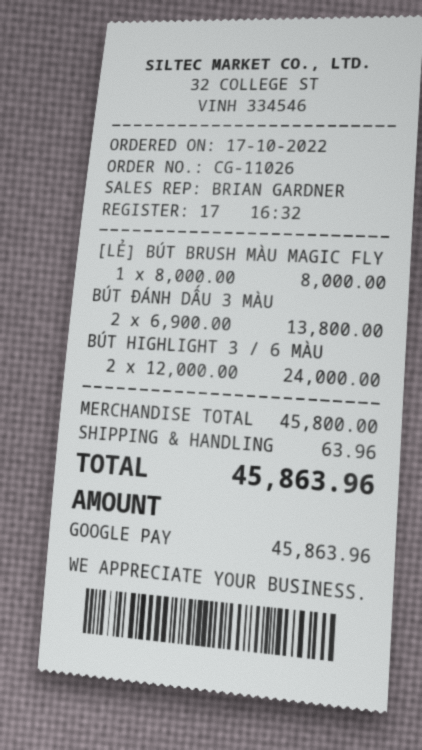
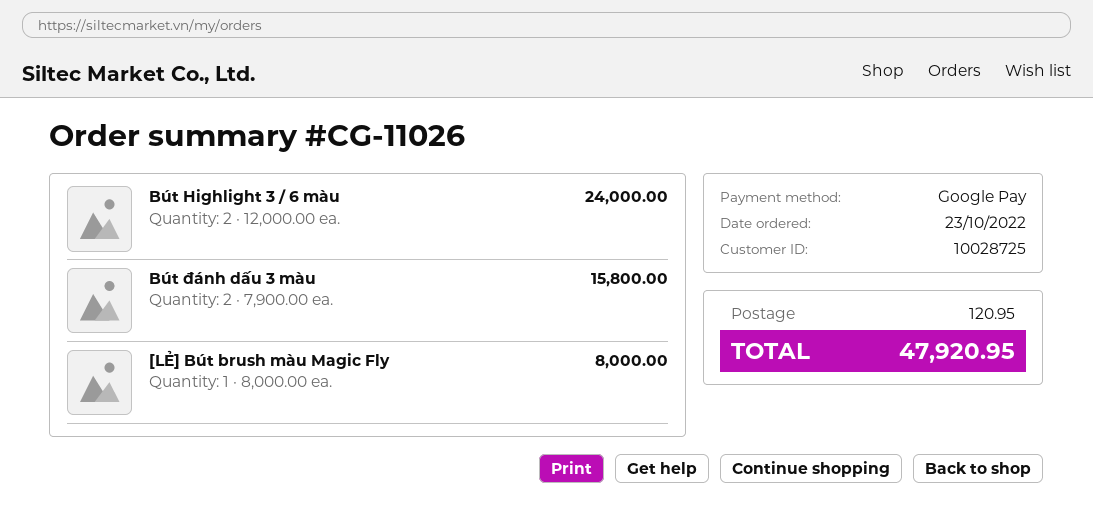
order date: 2022-10-17 -> 2022-10-23
BÚT ĐÁNH DẤU 3 MÀU: 2 x 6900.00 = 13800.00 -> 2 x 7900.00 = 15800.00
shipping: 63.96 -> 120.95
total: 45863.96 -> 47920.95

